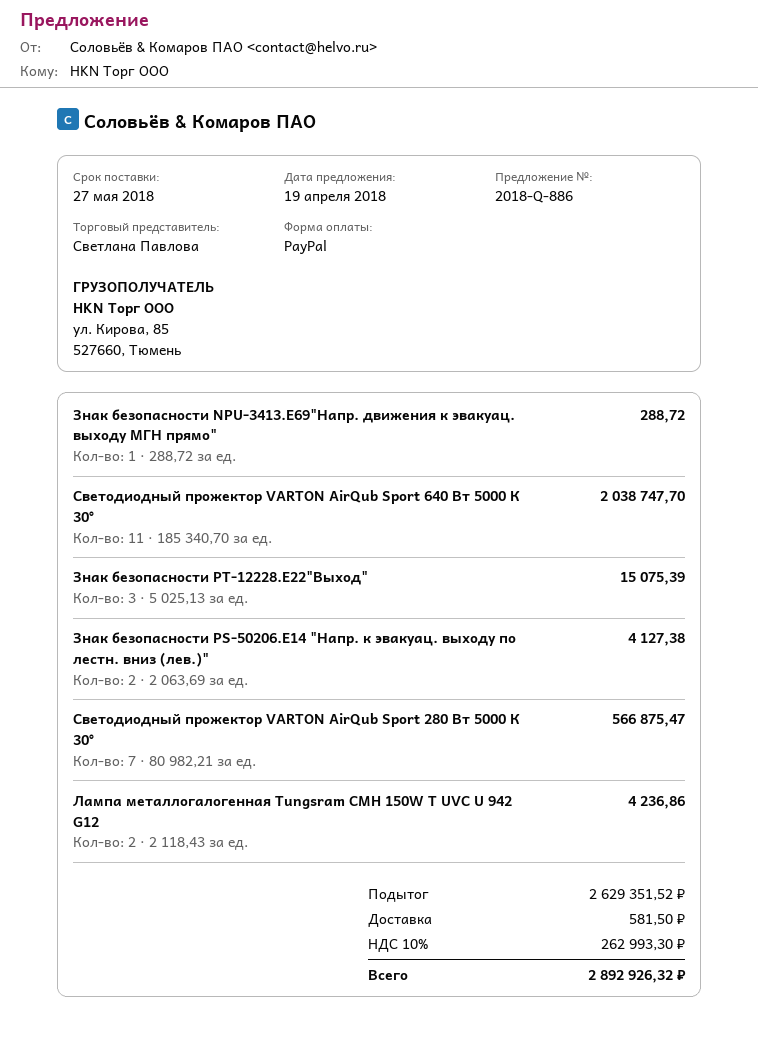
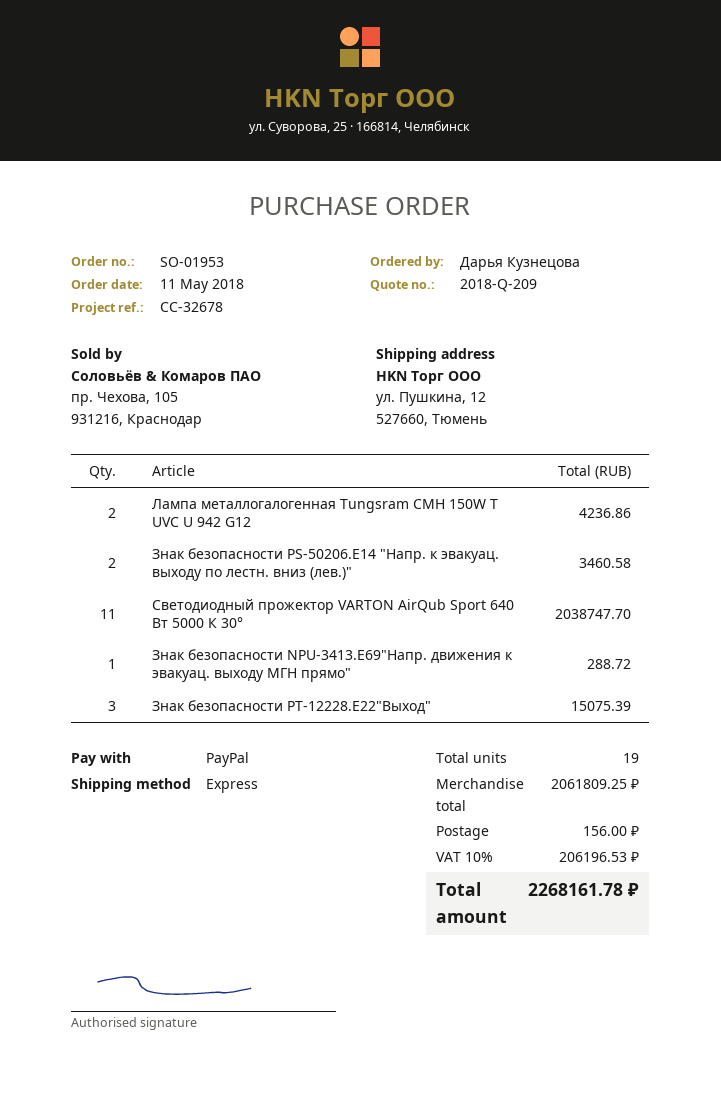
quote number: 2018-Q-886 -> 2018-Q-209
ship to: ул. Кирова, 85, 527660, Тюмень -> ул. Пушкина, 12, 527660, Тюмень
Знак безопасности PS-50206.E14 "Напр. к эвакуац. выходу по лестн. вниз (лев.)": 2 for 4127.38 -> 2 for 3460.58
Светодиодный прожектор VARTON AirQub Sport 280 Вт 5000 К 30°: 7 for 566875.47 -> none
subtotal: 2629351.52 -> 2061809.25
shipping: 581.50 -> 156.00
tax: 10% = 262993.30 -> 10% = 206196.53
total: 2892926.32 -> 2268161.78

